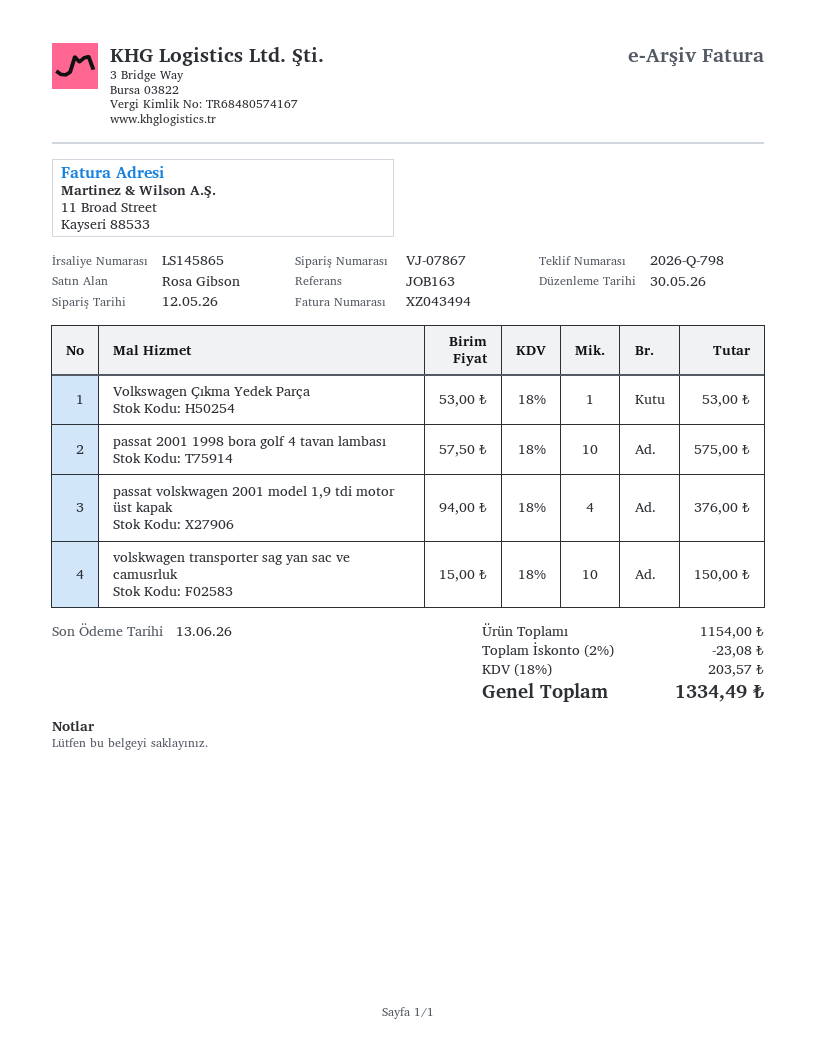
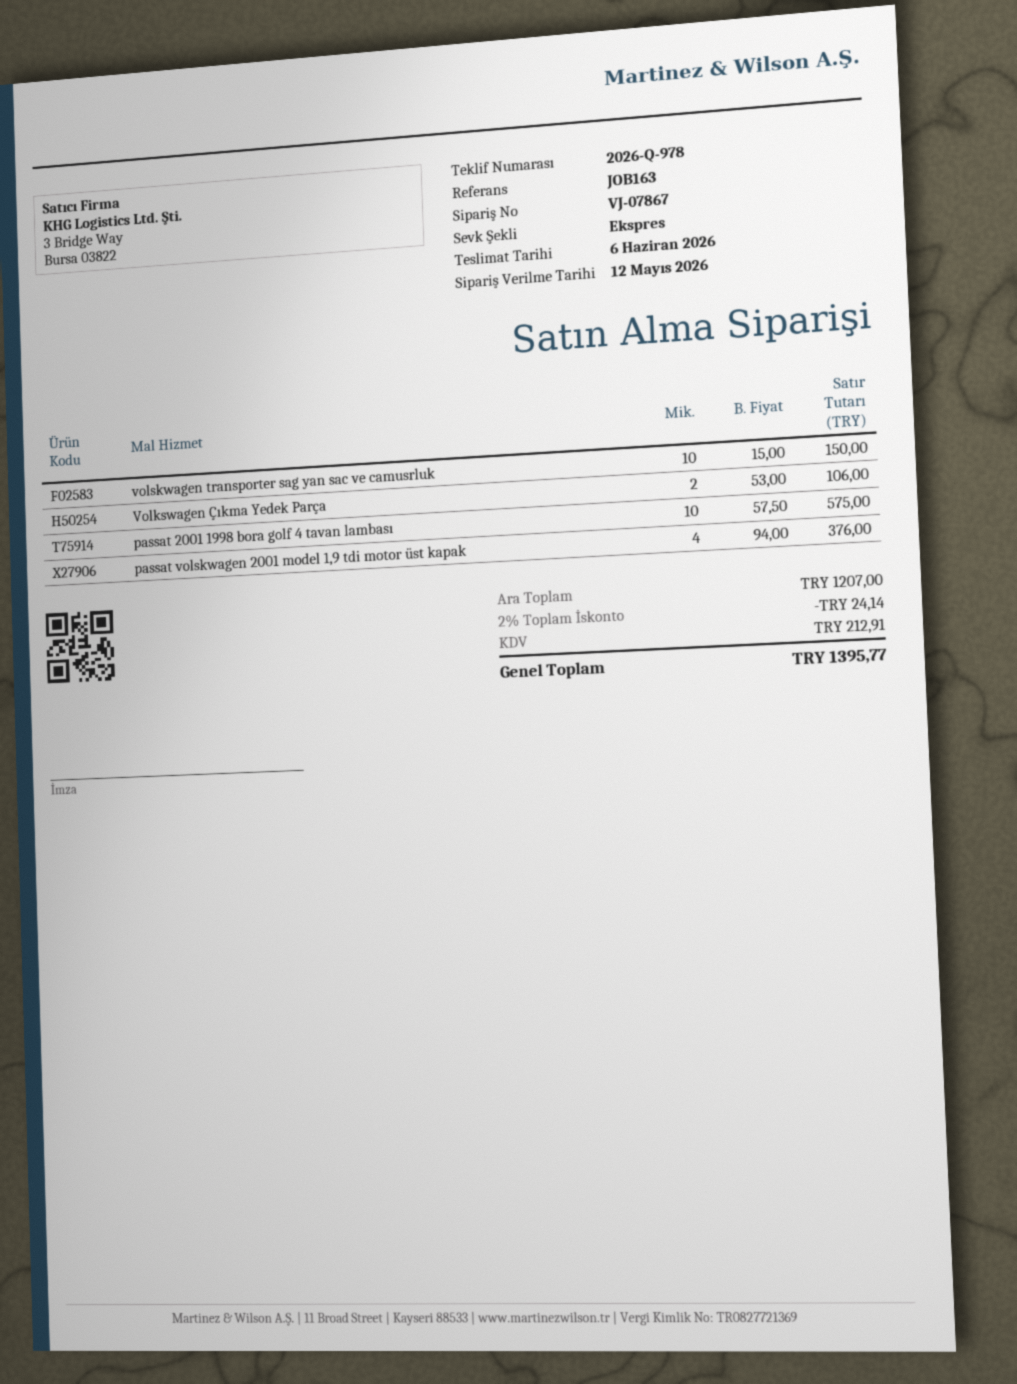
quote number: 2026-Q-798 -> 2026-Q-978
Volkswagen Çıkma Yedek Parça: 1 x 53.00 = 53.00 -> 2 x 53.00 = 106.00
subtotal: 1154.00 -> 1207.00
discount: 2% = 23.08 -> 2% = 24.14
tax: 203.57 -> 212.91
total: 1334.49 -> 1395.77

